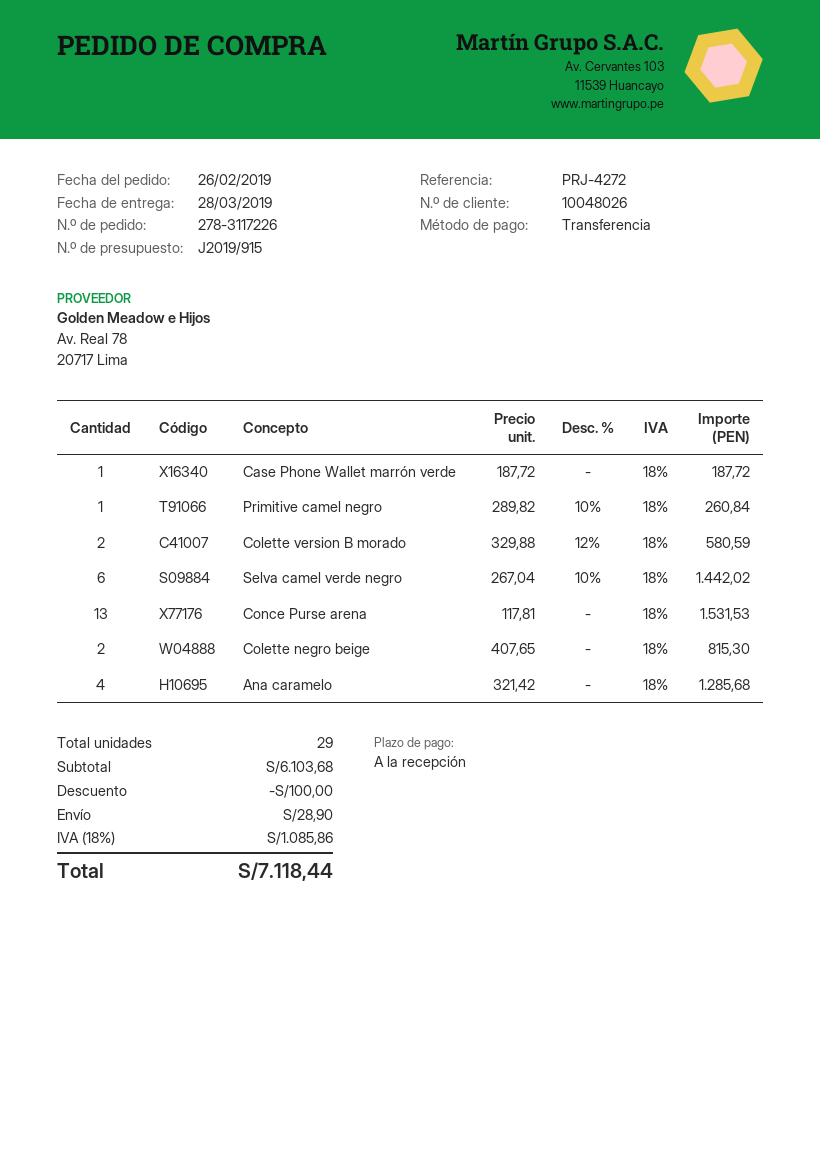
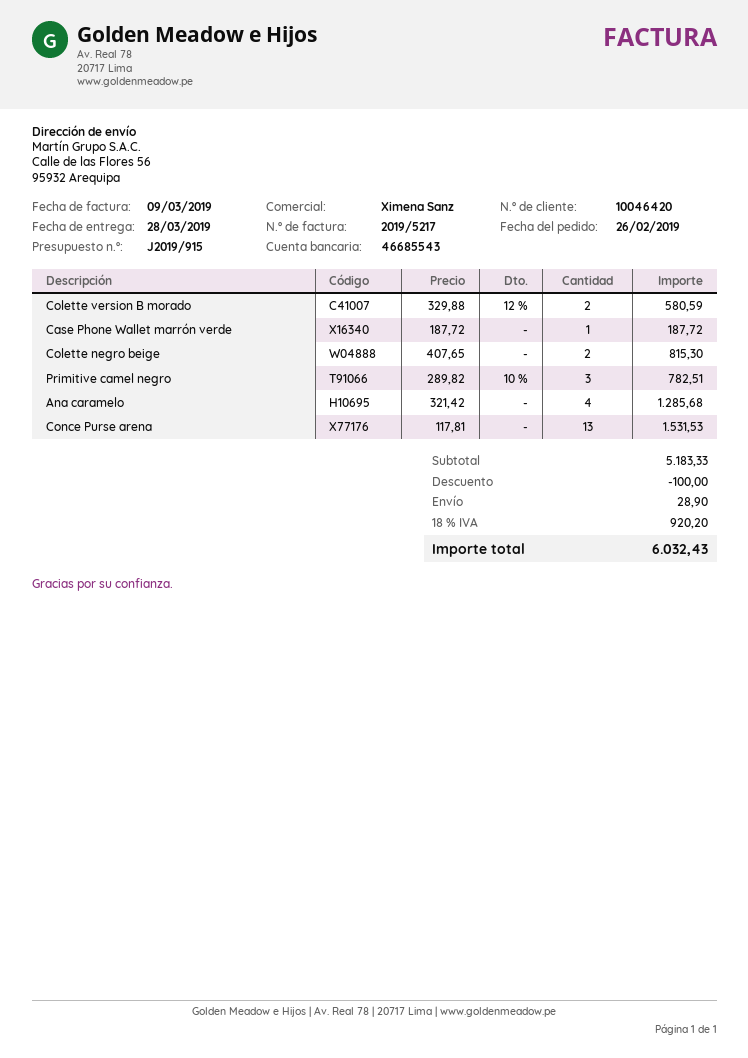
customer number: 10048026 -> 10046420
Primitive camel negro: 1 x 289.82 - 10% = 260.84 -> 3 x 289.82 - 10% = 782.51
Selva camel verde negro: 6 x 267.04 - 10% = 1442.02 -> none
subtotal: 6103.68 -> 5183.33
tax: 18% = 1085.86 -> 18% = 920.20
total: 7118.44 -> 6032.43

